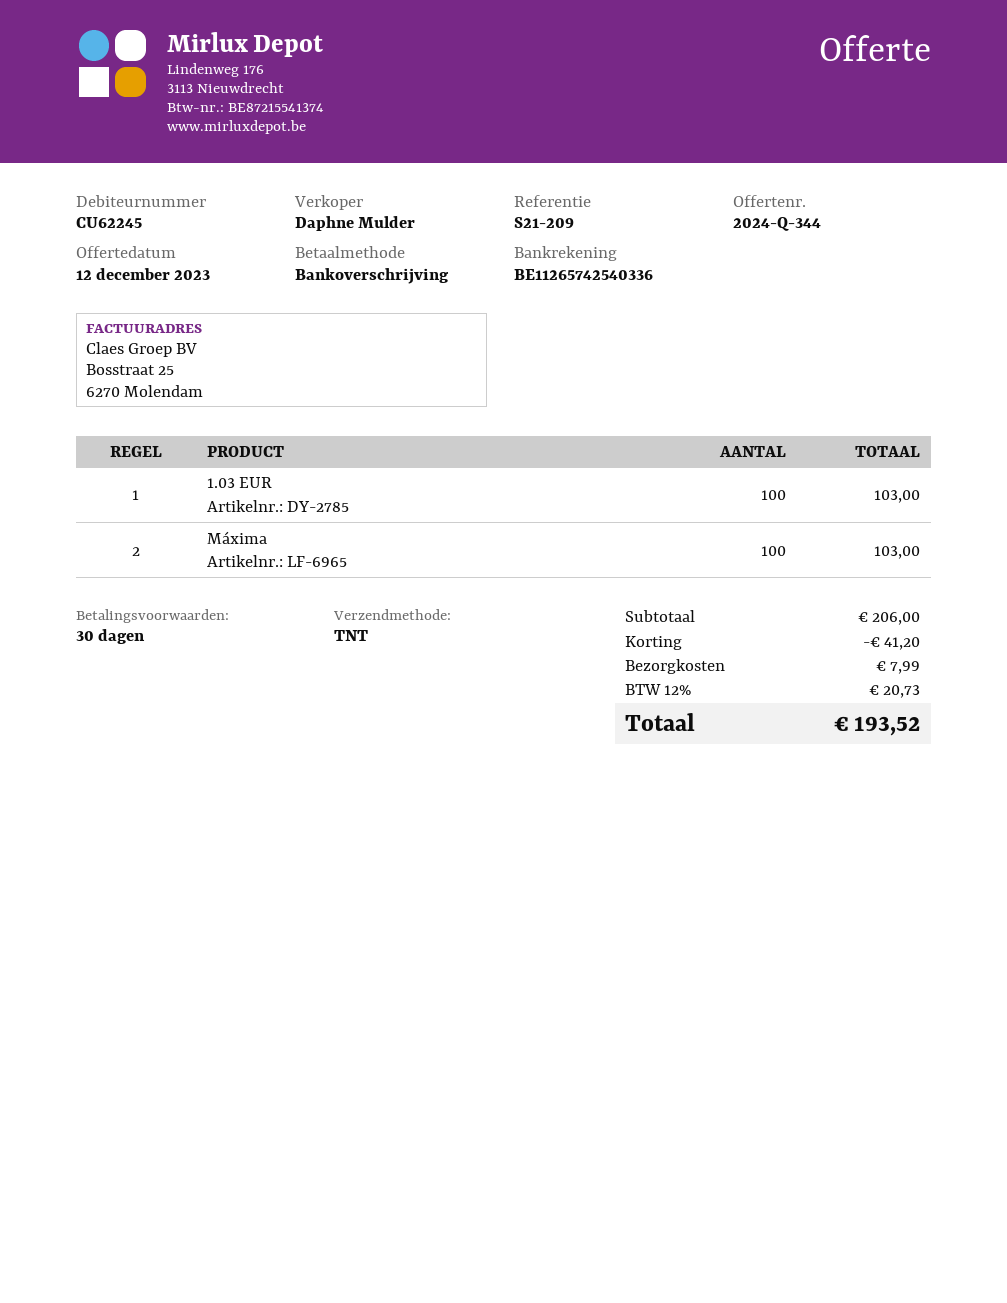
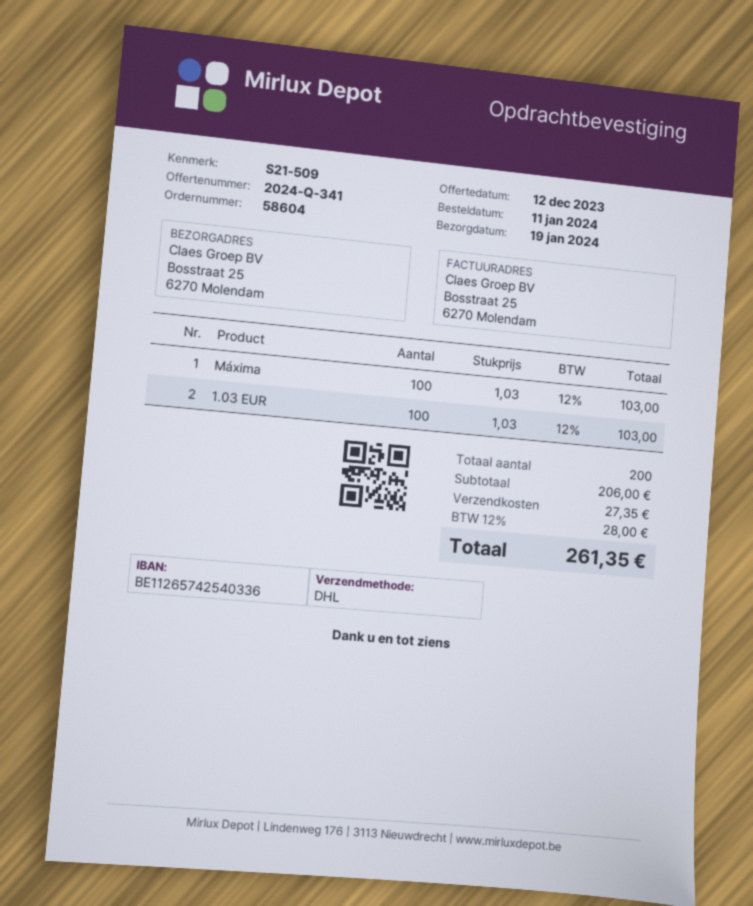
quote number: 2024-Q-344 -> 2024-Q-341
reference: S21-209 -> S21-509
shipping method: TNT -> DHL
discount: 41.20 -> none
shipping: 7.99 -> 27.35
tax: 12% = 20.73 -> 12% = 28.00
total: 193.52 -> 261.35

